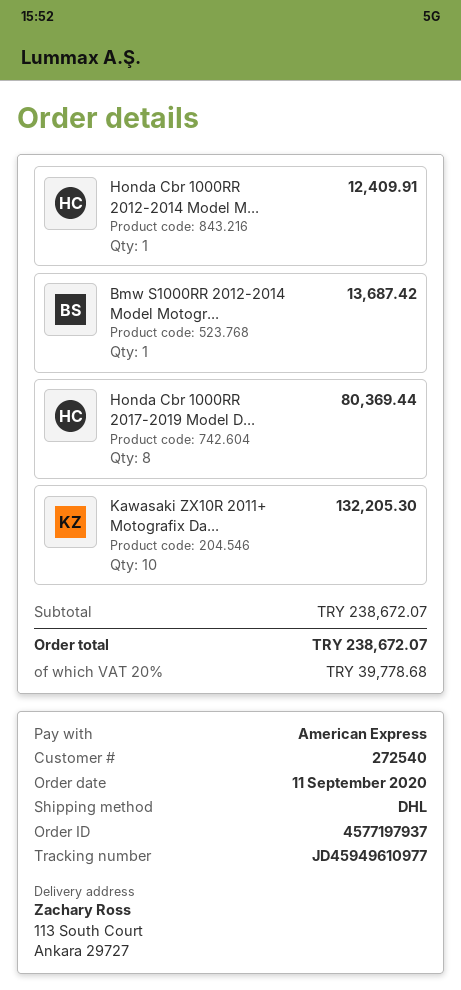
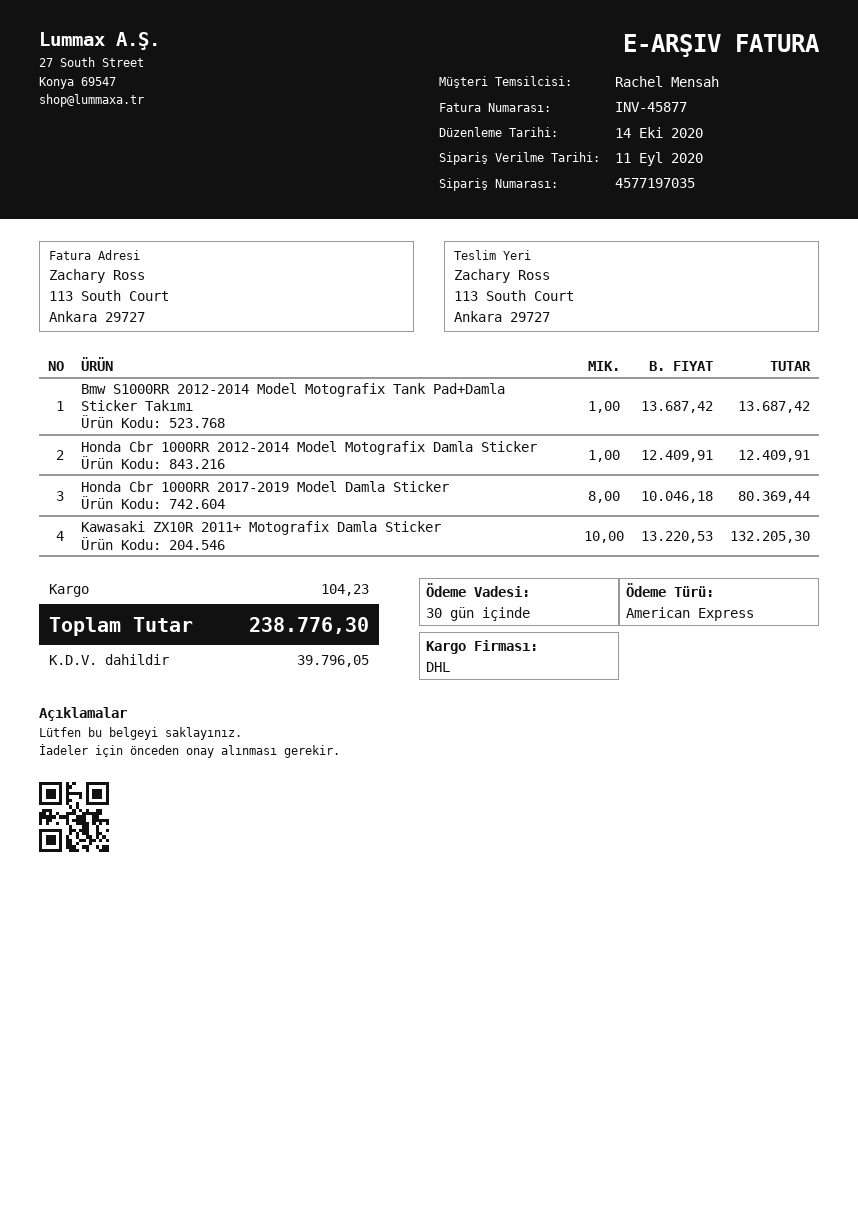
order number: 4577197937 -> 4577197035
shipping: none -> 104.23
tax: 39778.68 -> 39796.05
total: 238672.07 -> 238776.30

